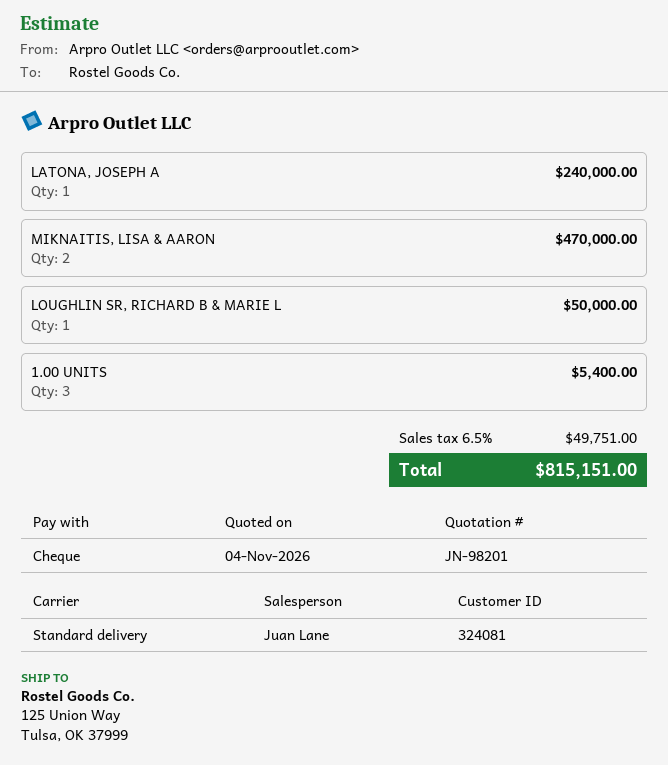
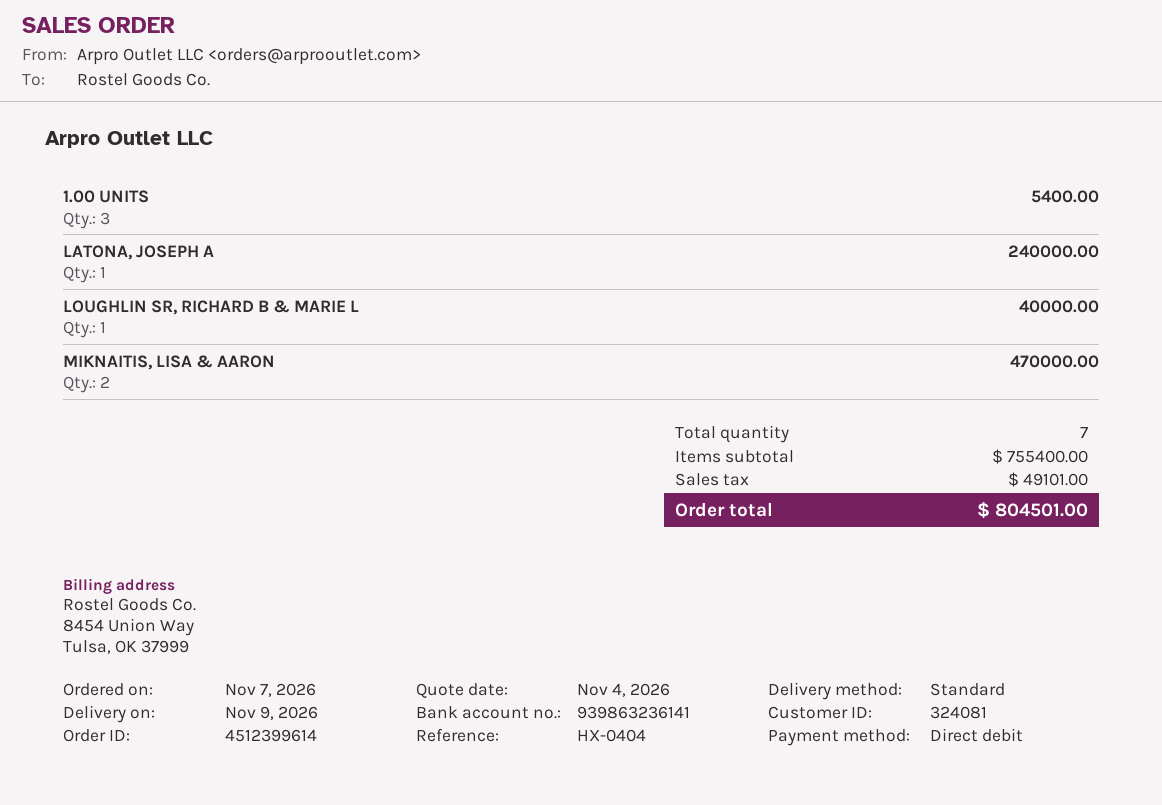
payment method: cheque -> direct debit
LOUGHLIN SR, RICHARD B & MARIE L: 1 for 50000.00 -> 1 for 40000.00
tax: 49751.00 -> 49101.00
total: 815151.00 -> 804501.00

